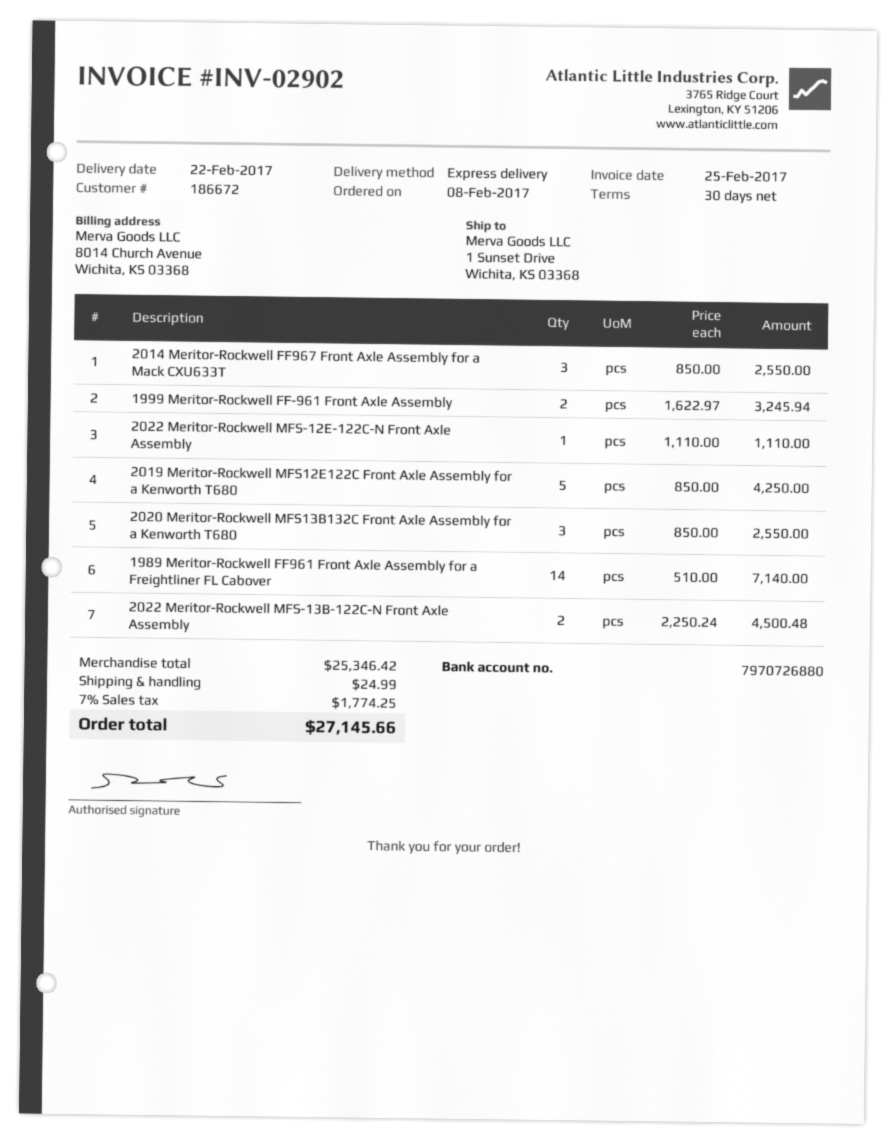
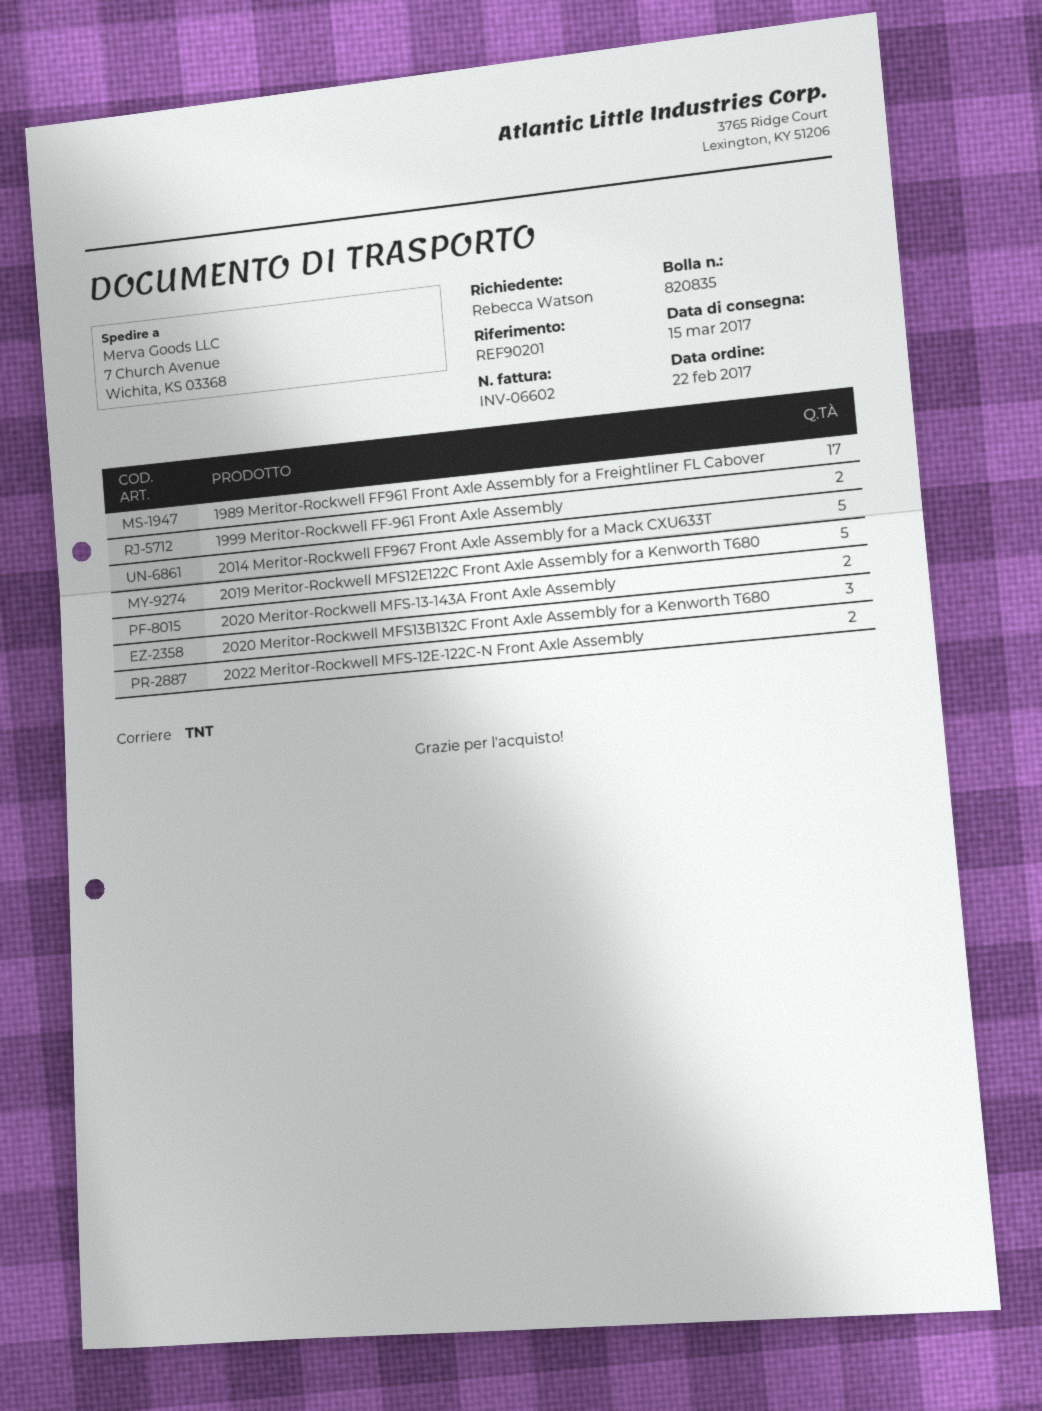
order date: 2017-02-08 -> 2017-02-22
delivery date: 2017-02-22 -> 2017-03-15
invoice number: INV-02902 -> INV-06602
shipping method: express -> TNT
ship to: 1 Sunset Drive, Wichita, KS 03368 -> 7 Church Avenue, Wichita, KS 03368
2014 Meritor-Rockwell FF967 Front Axle Assembly for a Mack CXU633T: 3 -> 5
2022 Meritor-Rockwell MFS-12E-122C-N Front Axle Assembly: 1 -> 2
1989 Meritor-Rockwell FF961 Front Axle Assembly for a Freightliner FL Cabover: 14 -> 17
2022 Meritor-Rockwell MFS-13B-122C-N Front Axle Assembly: 2 -> none
2020 Meritor-Rockwell MFS-13-143A Front Axle Assembly: none -> 2

